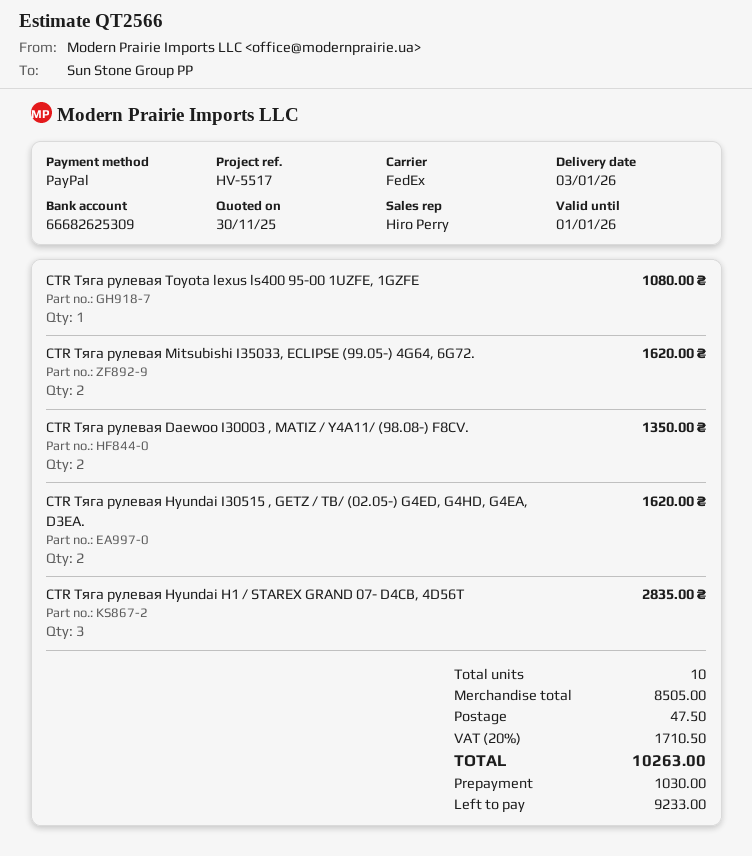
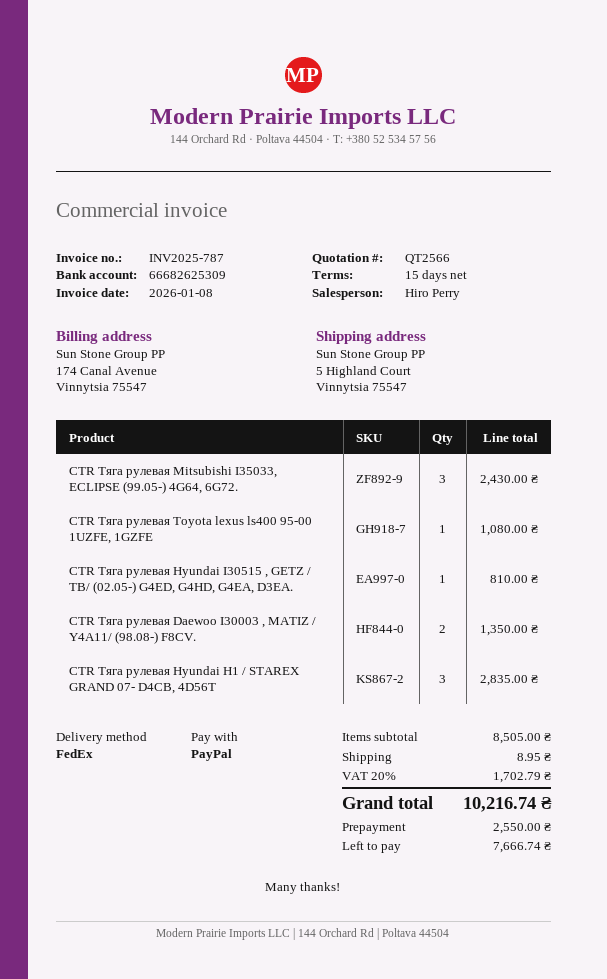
CTR Тяга рулевая Mitsubishi I35033, ECLIPSE (99.05-) 4G64, 6G72.: 2 for 1620.00 -> 3 for 2430.00
CTR Тяга рулевая Hyundai I30515 , GETZ / TB/ (02.05-) G4ED, G4HD, G4EA, D3EA.: 2 for 1620.00 -> 1 for 810.00
shipping: 47.50 -> 8.95
tax: 20% = 1710.50 -> 20% = 1702.79
total: 10263.00 -> 10216.74
deposit: 1030.00 -> 2550.00
balance: 9233.00 -> 7666.74

